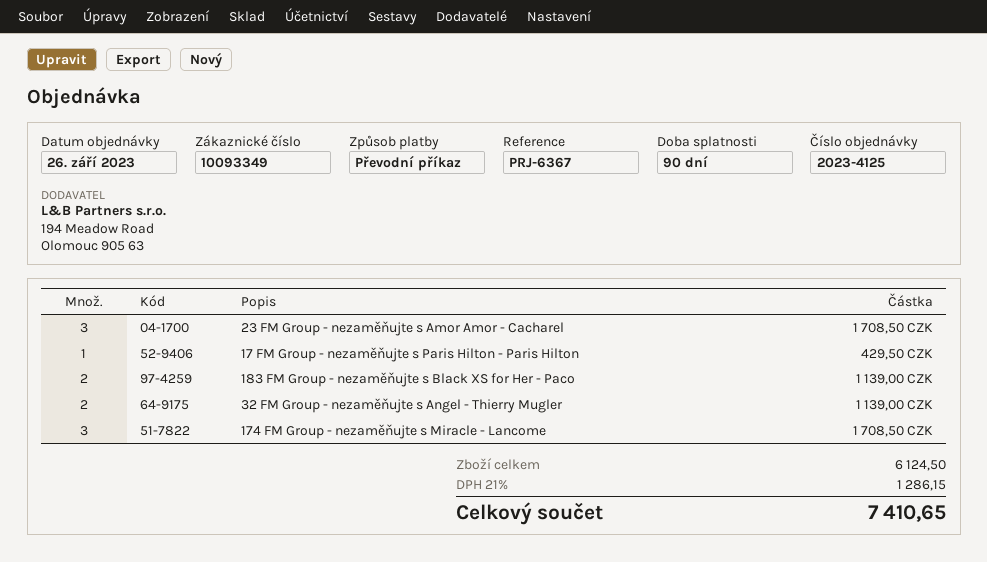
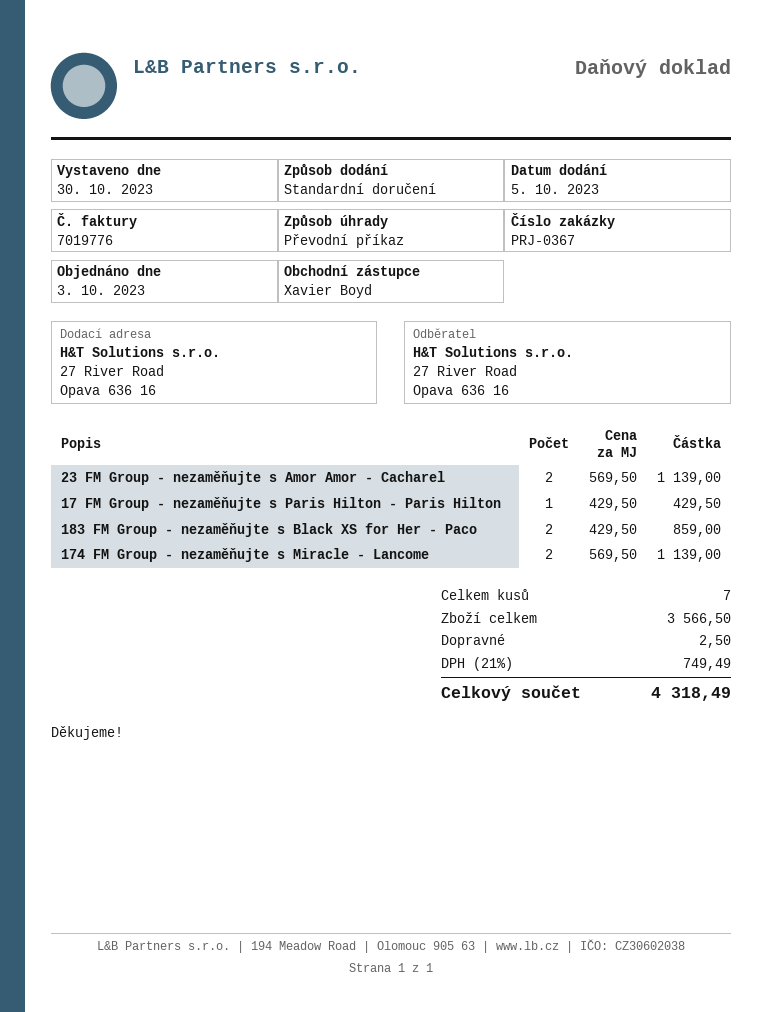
order date: 2023-09-26 -> 2023-10-03
reference: PRJ-6367 -> PRJ-0367
23 FM Group - nezaměňujte s Amor Amor - Cacharel: 3 for 1708.50 -> 2 for 1139.00
183 FM Group - nezaměňujte s Black XS for Her - Paco: 2 for 1139.00 -> 2 for 859.00
32 FM Group - nezaměňujte s Angel - Thierry Mugler: 2 for 1139.00 -> none
174 FM Group - nezaměňujte s Miracle - Lancome: 3 for 1708.50 -> 2 for 1139.00
subtotal: 6124.50 -> 3566.50
shipping: none -> 2.50
tax: 21% = 1286.15 -> 21% = 749.49
total: 7410.65 -> 4318.49

